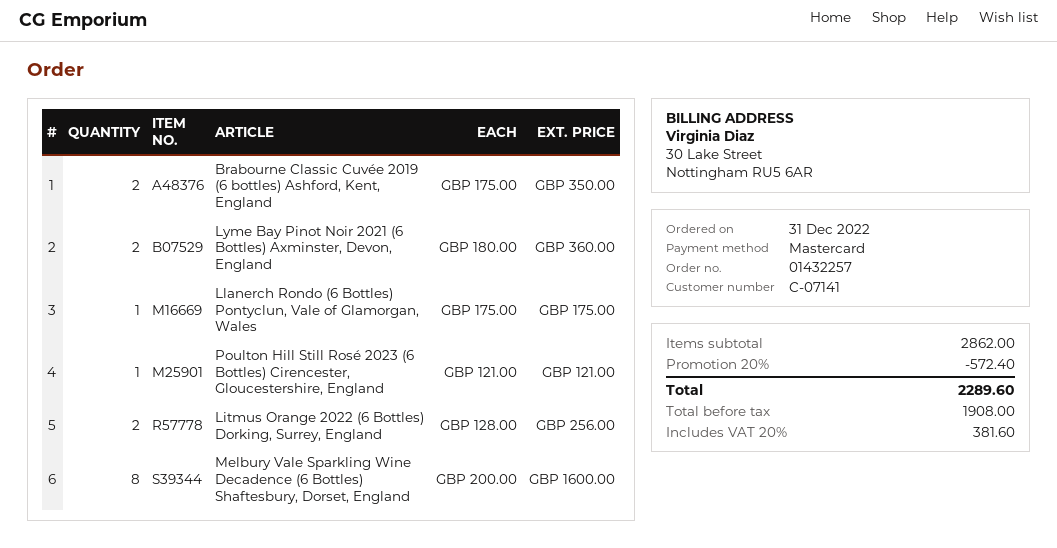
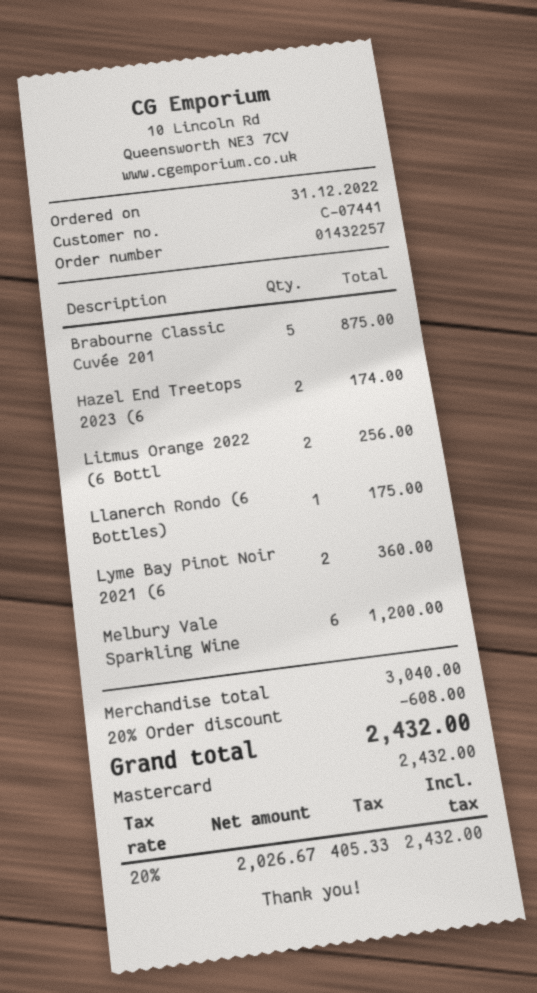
customer number: C-07141 -> C-07441
Brabourne Classic Cuvée 2019 (6 bottles) Ashford, Kent, England: 2 for 350.00 -> 5 for 875.00
Poulton Hill Still Rosé 2023 (6 Bottles) Cirencester, Gloucestershire, England: 1 for 121.00 -> none
Melbury Vale Sparkling Wine Decadence (6 Bottles) Shaftesbury, Dorset, England: 8 for 1600.00 -> 6 for 1200.00
Hazel End Treetops 2023 (6: none -> 2 for 174.00
subtotal: 2862.00 -> 3040.00
discount: 20% = 572.40 -> 20% = 608.00
net: 1908.00 -> 2026.67
tax: 20% = 381.60 -> 20% = 405.33
total: 2289.60 -> 2432.00

